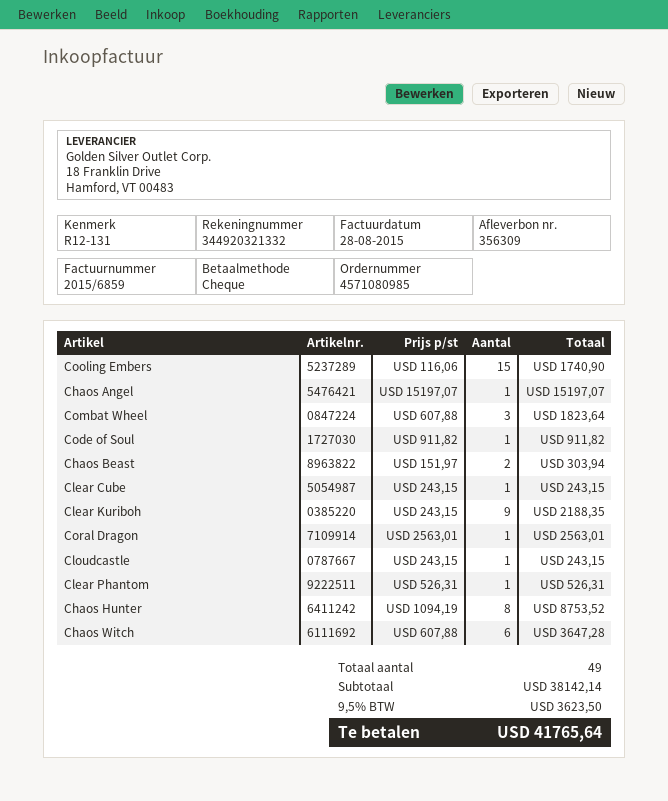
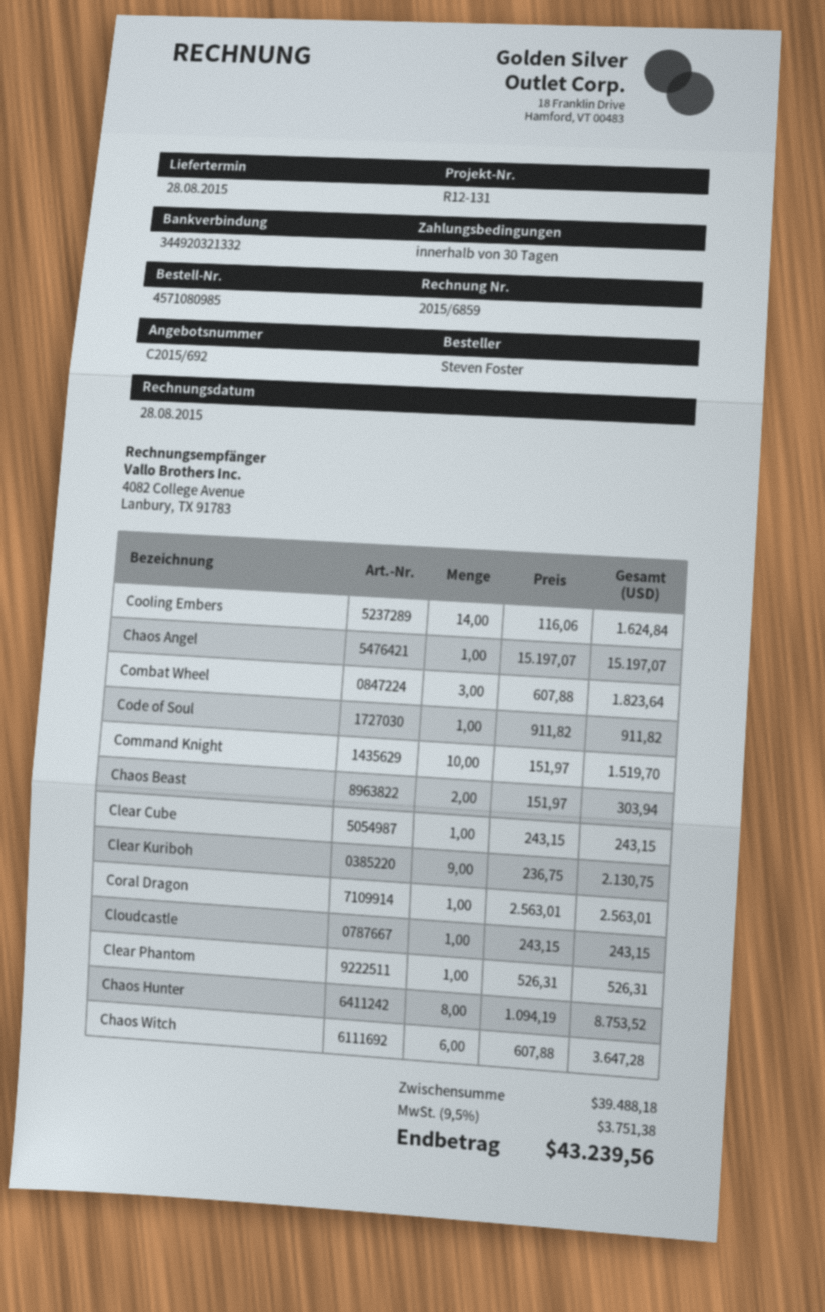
Cooling Embers: 15 x 116.06 = 1740.90 -> 14 x 116.06 = 1624.84
Clear Kuriboh: 9 x 243.15 = 2188.35 -> 9 x 236.75 = 2130.75
Command Knight: none -> 10 x 151.97 = 1519.70
subtotal: 38142.14 -> 39488.18
tax: 9.5% = 3623.50 -> 9.5% = 3751.38
total: 41765.64 -> 43239.56

